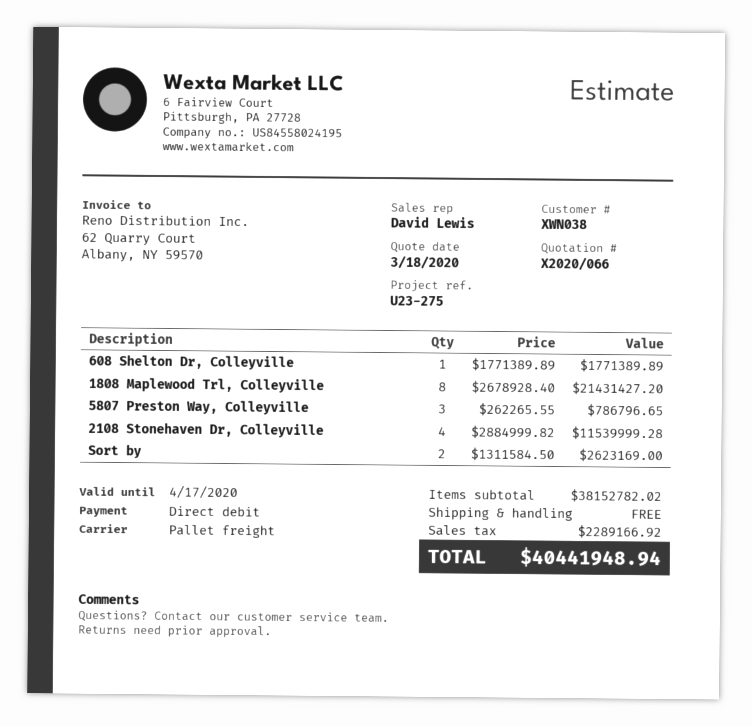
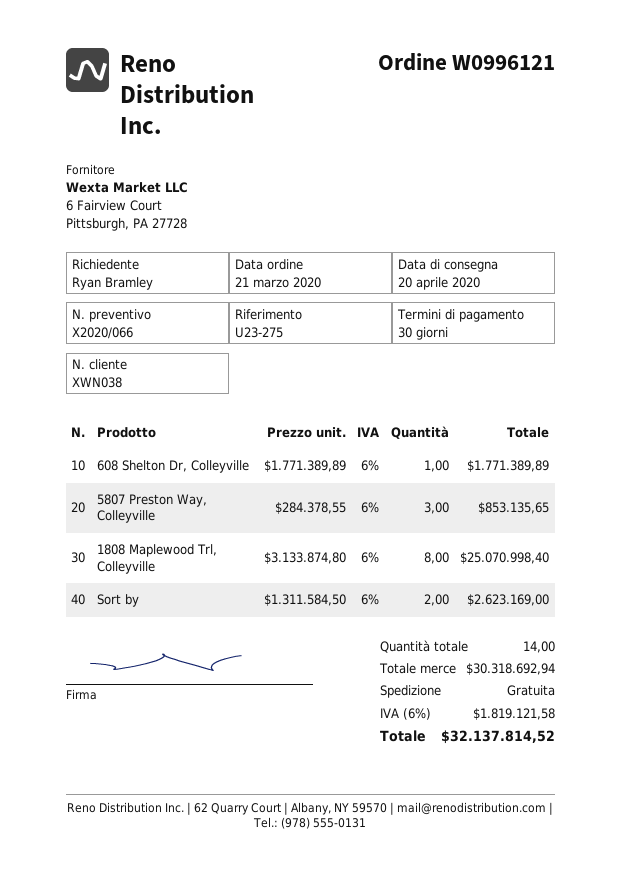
1808 Maplewood Trl, Colleyville: 8 x 2678928.40 = 21431427.20 -> 8 x 3133874.80 = 25070998.40
5807 Preston Way, Colleyville: 3 x 262265.55 = 786796.65 -> 3 x 284378.55 = 853135.65
2108 Stonehaven Dr, Colleyville: 4 x 2884999.82 = 11539999.28 -> none
subtotal: 38152782.02 -> 30318692.94
tax: 2289166.92 -> 1819121.58
total: 40441948.94 -> 32137814.52

